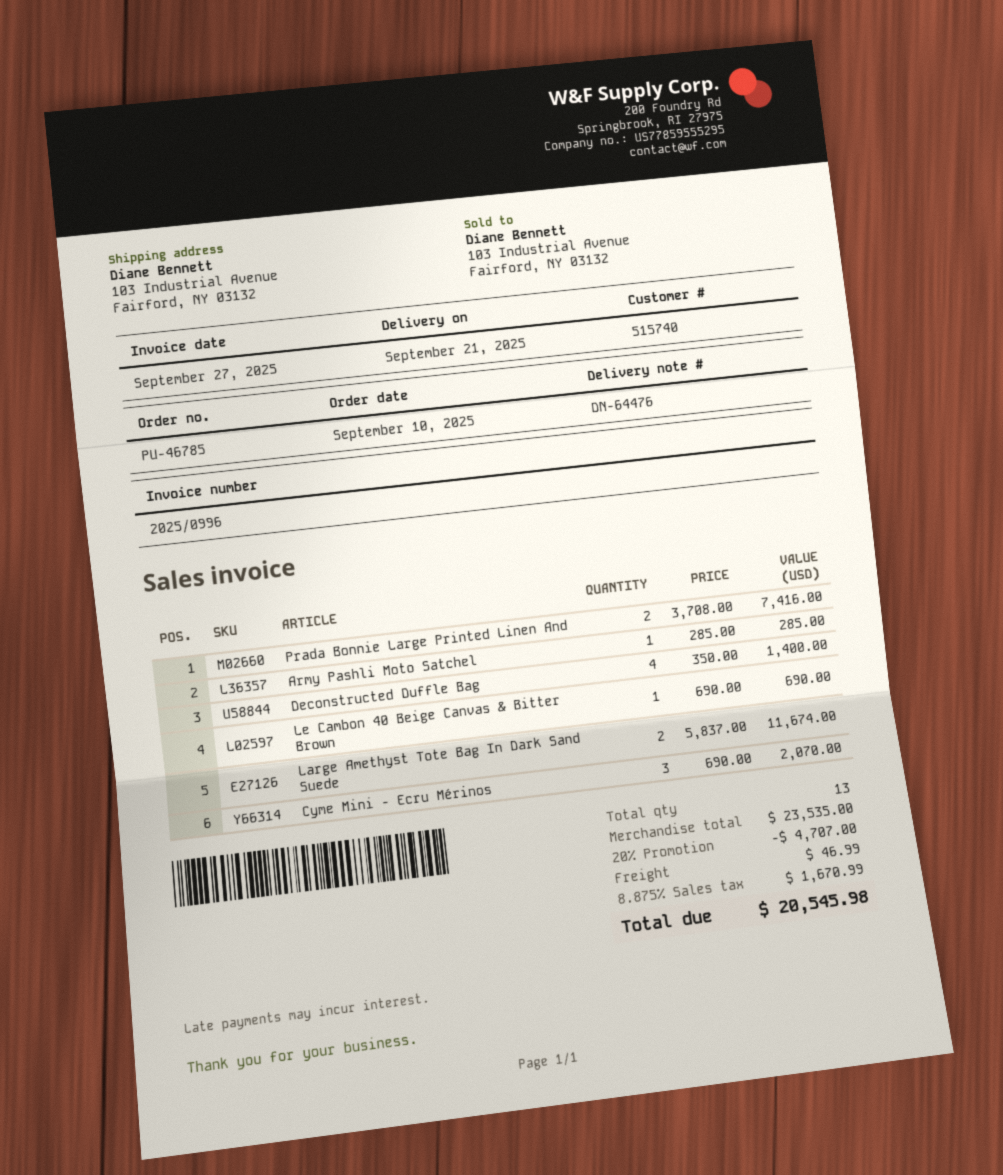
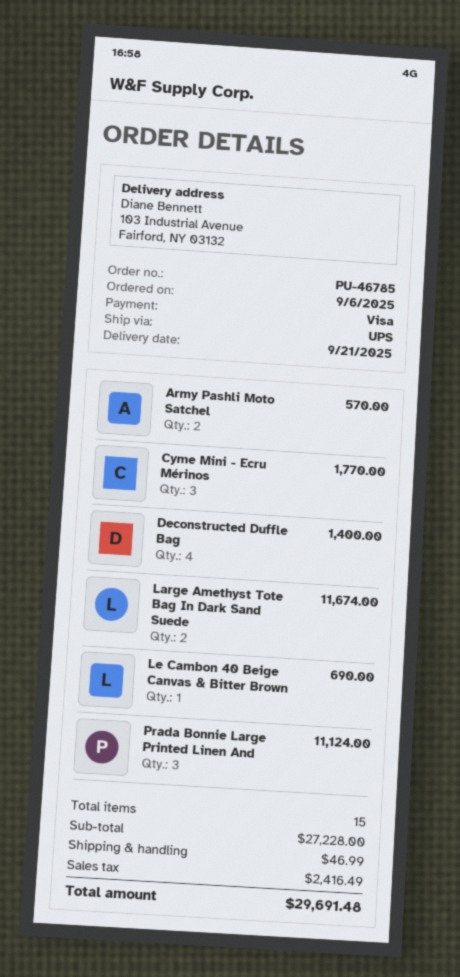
order date: 2025-09-10 -> 2025-09-06
Prada Bonnie Large Printed Linen And: 2 for 7416.00 -> 3 for 11124.00
Army Pashli Moto Satchel: 1 for 285.00 -> 2 for 570.00
Cyme Mini - Ecru Mérinos: 3 for 2070.00 -> 3 for 1770.00
total quantity: 13 -> 15
subtotal: 23535.00 -> 27228.00
discount: 20% = 4707.00 -> none
tax: 1670.99 -> 2416.49
total: 20545.98 -> 29691.48

